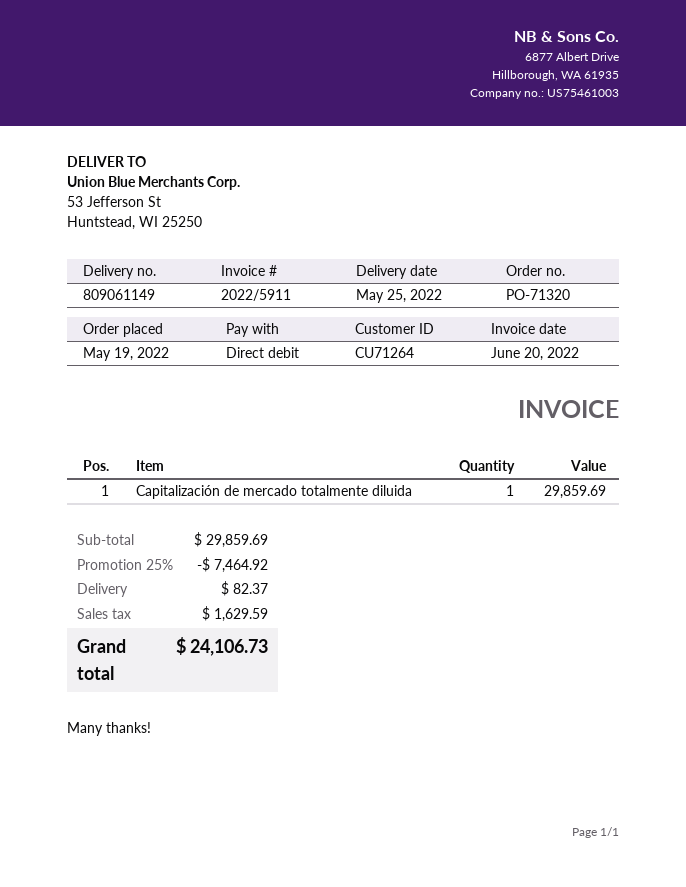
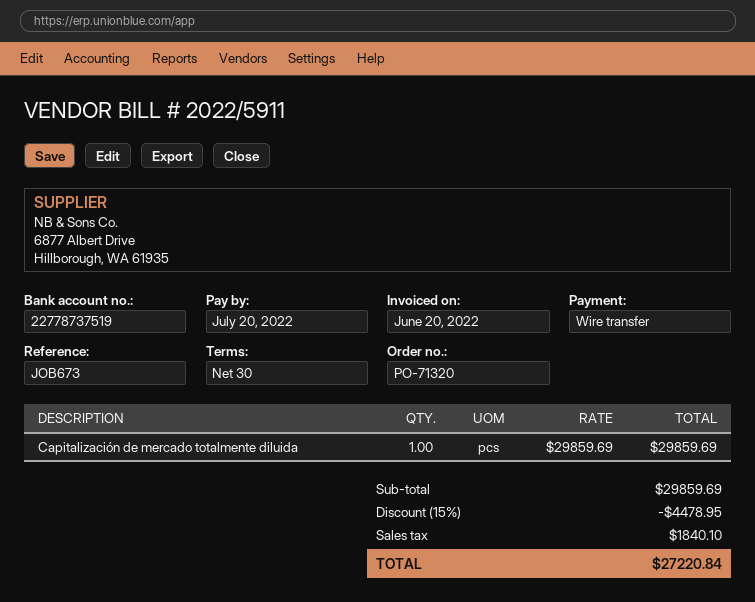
payment method: direct debit -> bank transfer
discount: 25% = 7464.92 -> 15% = 4478.95
shipping: 82.37 -> none
tax: 1629.59 -> 1840.10
total: 24106.73 -> 27220.84

